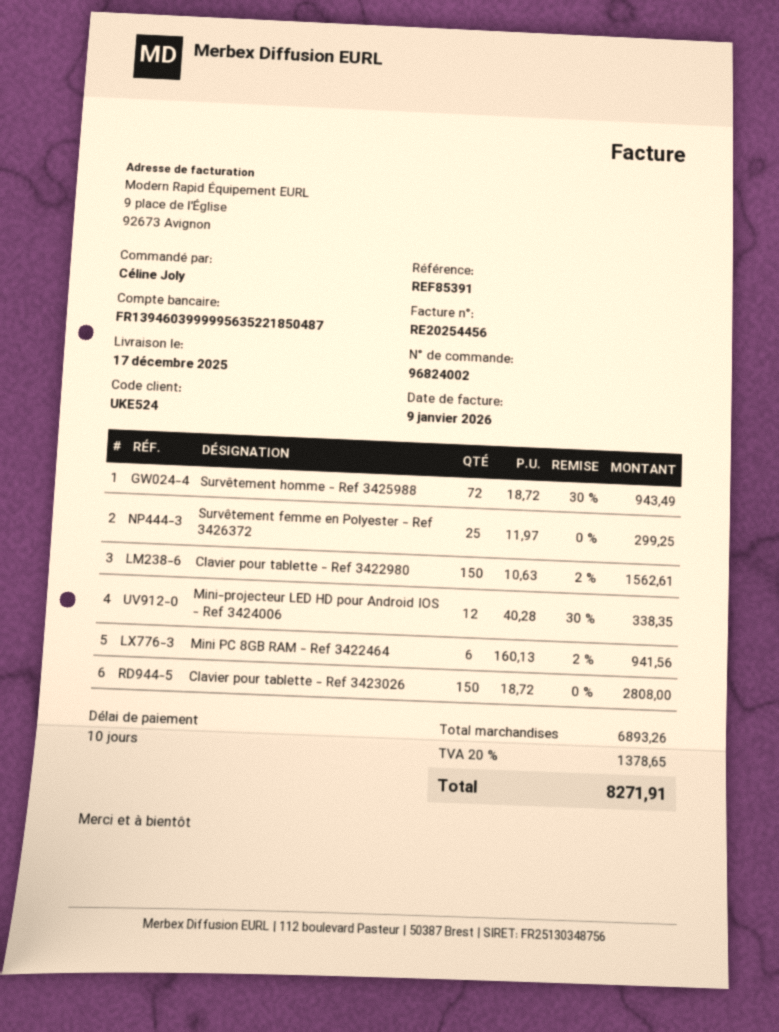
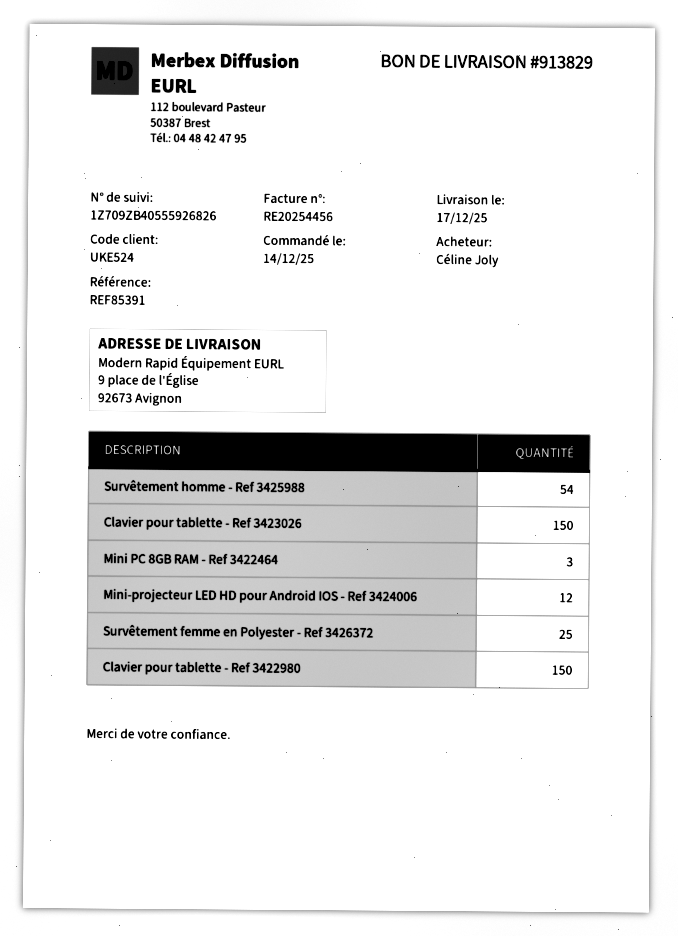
Survêtement homme - Ref 3425988: 72 -> 54
Mini PC 8GB RAM - Ref 3422464: 6 -> 3

